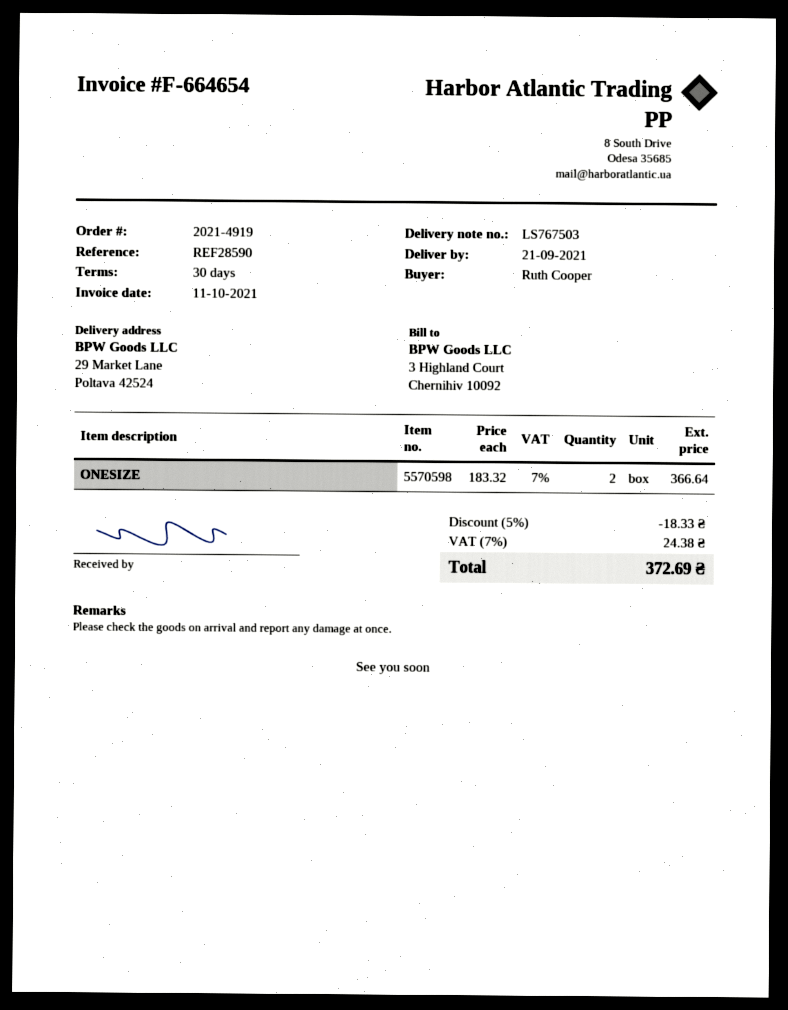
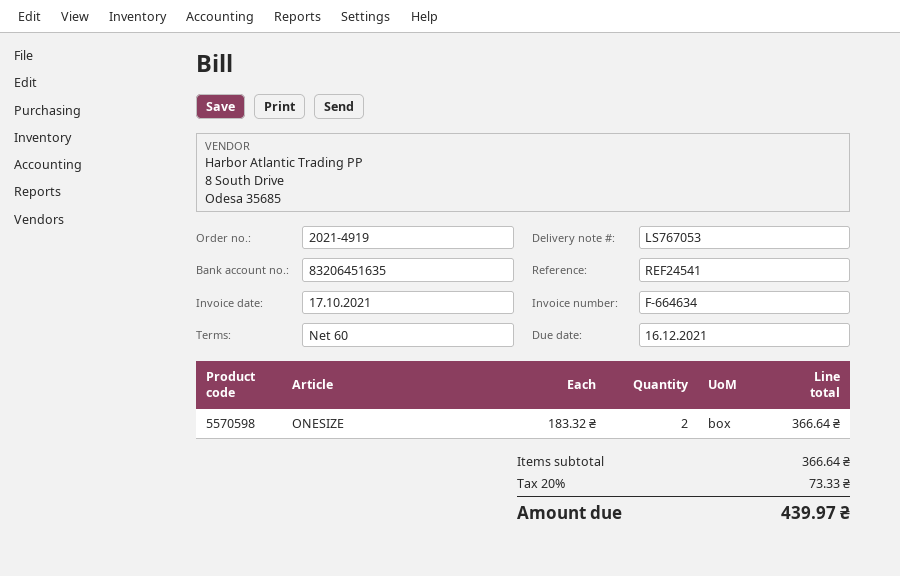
delivery note number: LS767503 -> LS767053
invoice number: F-664654 -> F-664634
invoice date: 2021-10-11 -> 2021-10-17
payment terms: 30 days -> 60 days
reference: REF28590 -> REF24541
discount: 5% = 18.33 -> none
tax: 7% = 24.38 -> 20% = 73.33
total: 372.69 -> 439.97

